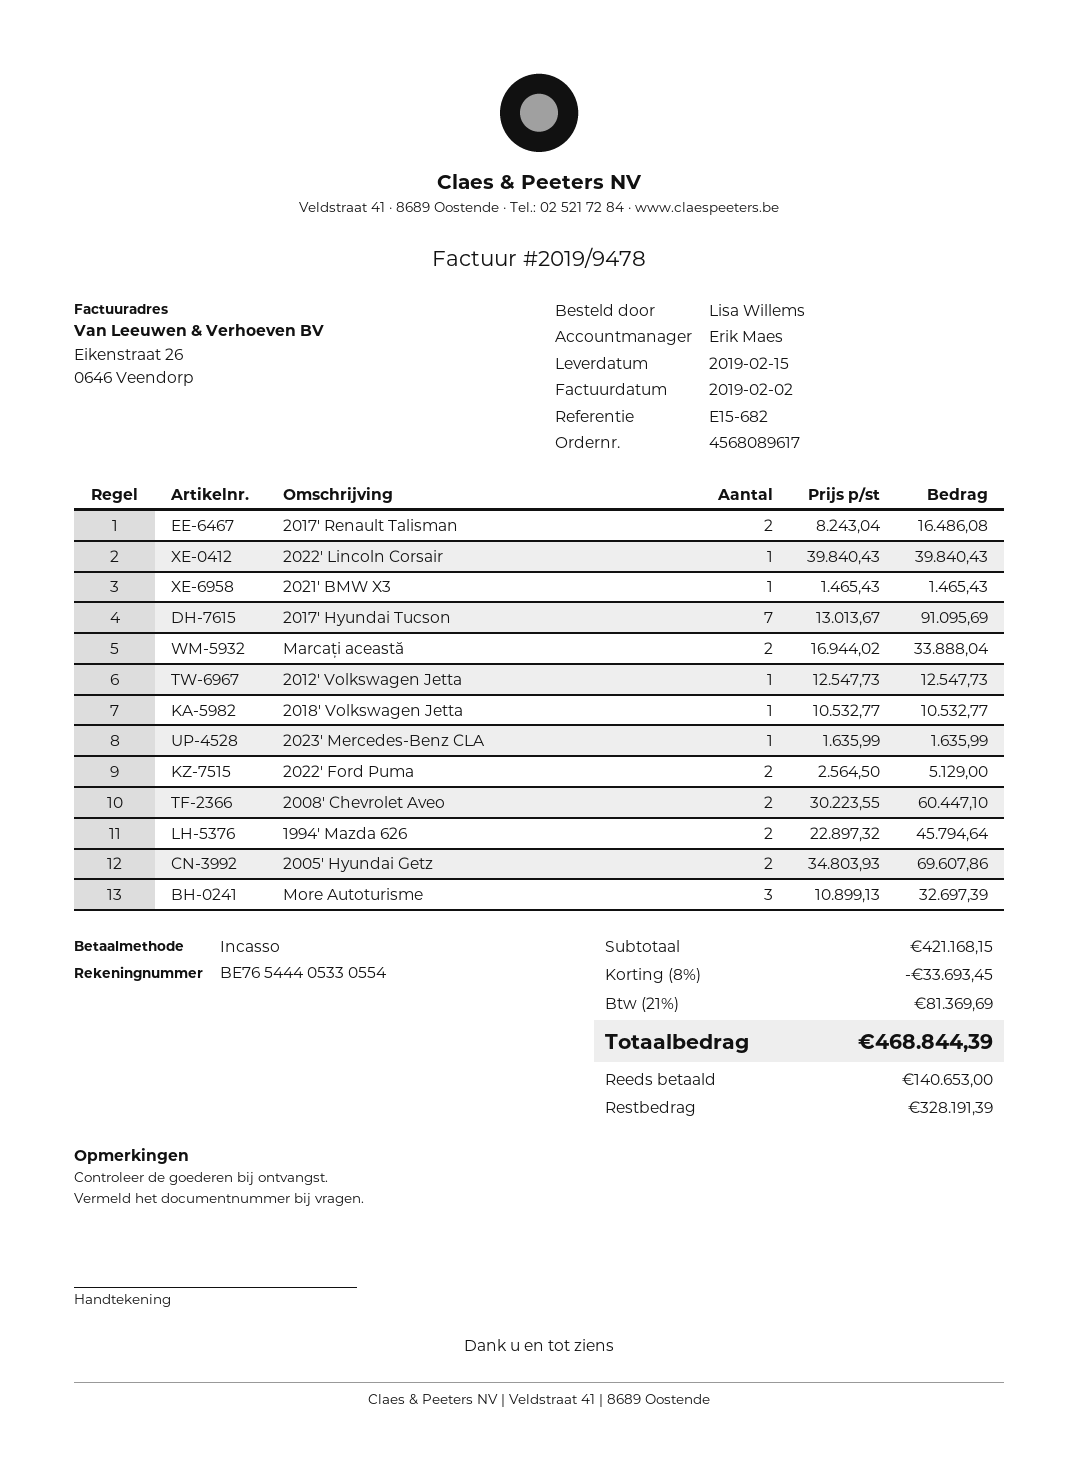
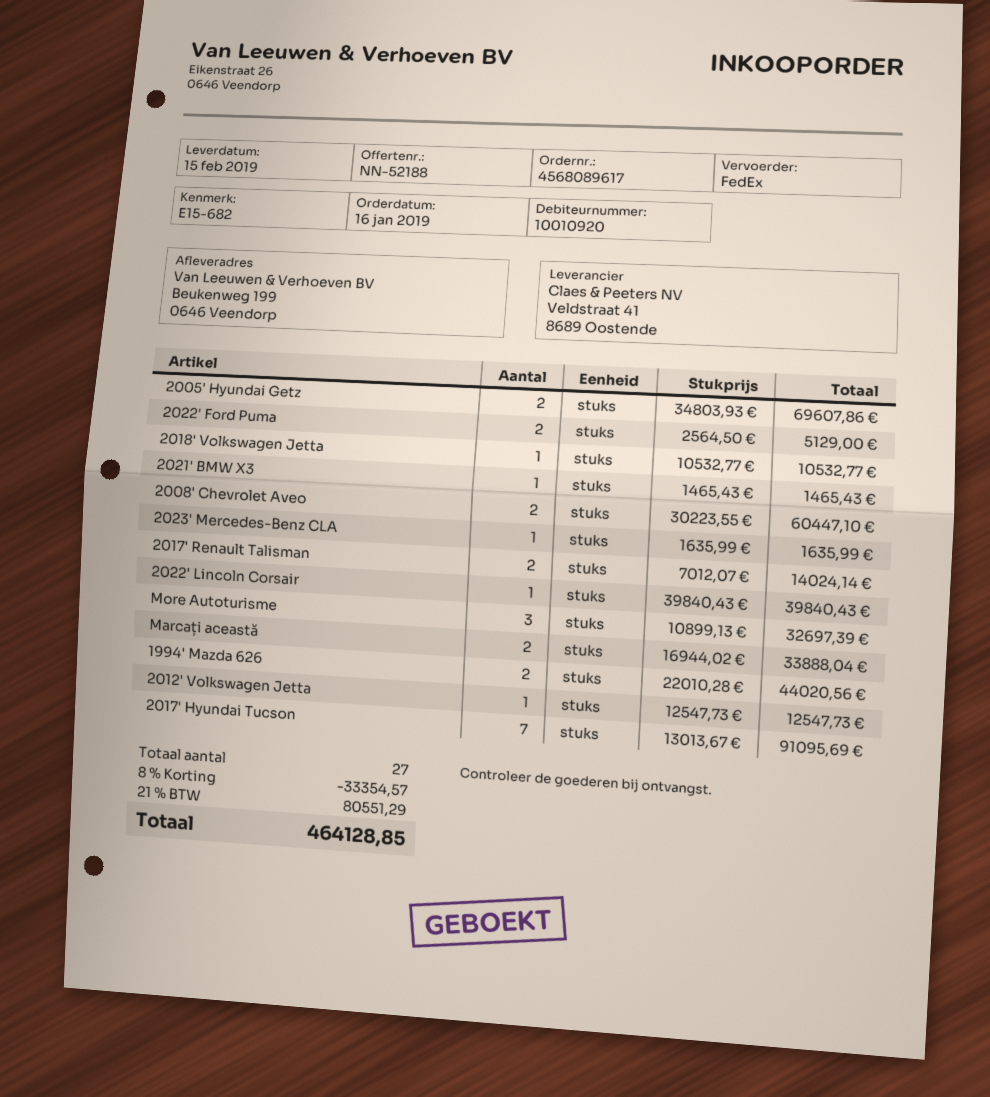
2017' Renault Talisman: 2 x 8243.04 = 16486.08 -> 2 x 7012.07 = 14024.14
1994' Mazda 626: 2 x 22897.32 = 45794.64 -> 2 x 22010.28 = 44020.56
discount: 8% = 33693.45 -> 8% = 33354.57
tax: 21% = 81369.69 -> 21% = 80551.29
total: 468844.39 -> 464128.85

